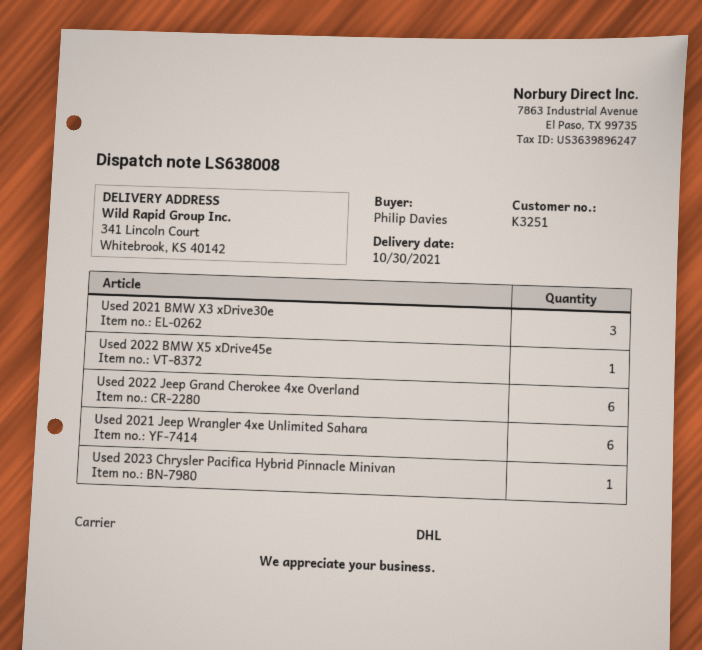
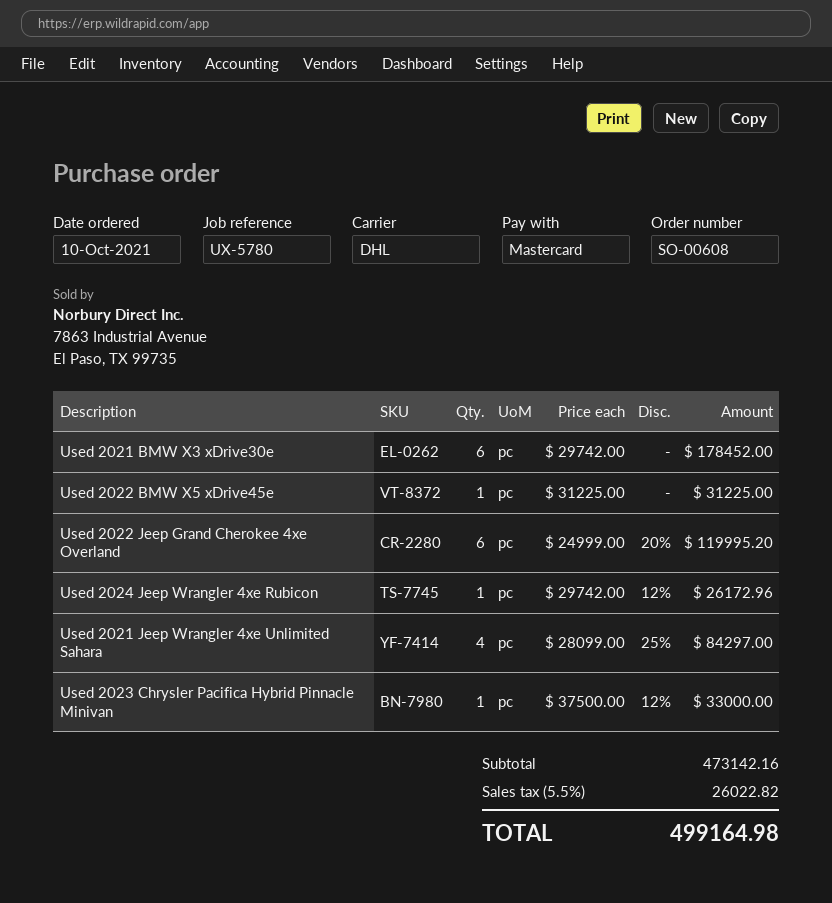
Used 2021 BMW X3 xDrive30e: 3 -> 6
Used 2021 Jeep Wrangler 4xe Unlimited Sahara: 6 -> 4
Used 2024 Jeep Wrangler 4xe Rubicon: none -> 1

